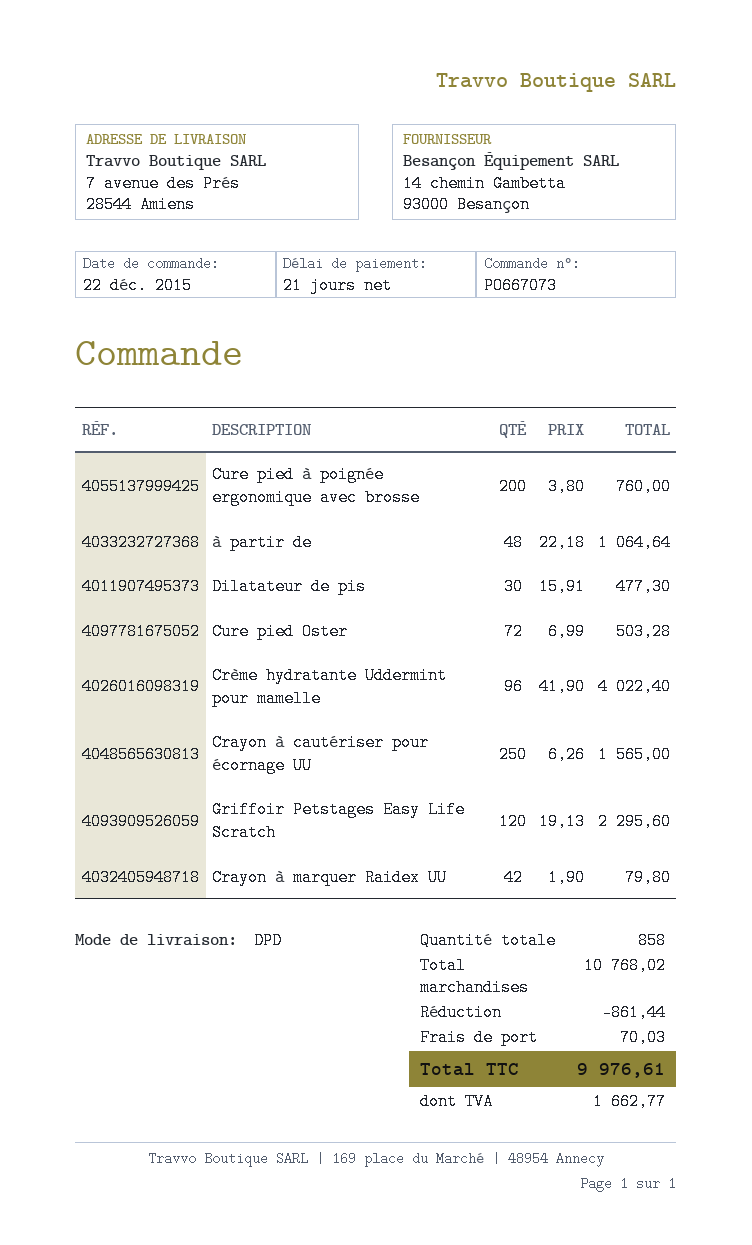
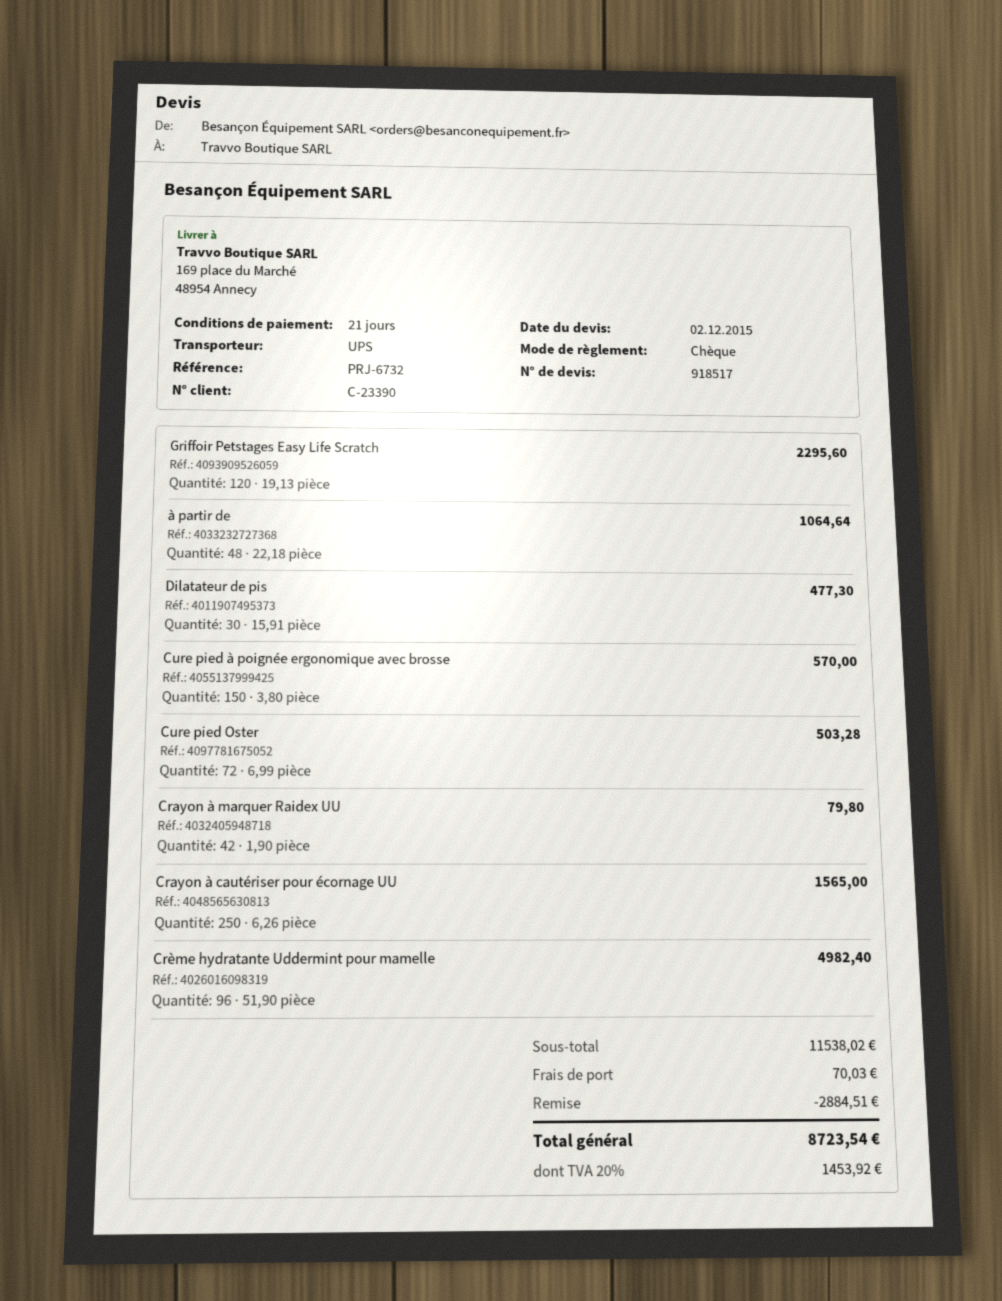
shipping method: DPD -> UPS
ship to: 7 avenue des Prés, 28544 Amiens -> 169 place du Marché, 48954 Annecy
Cure pied à poignée ergonomique avec brosse: 200 x 3.80 = 760.00 -> 150 x 3.80 = 570.00
Crème hydratante Uddermint pour mamelle: 96 x 41.90 = 4022.40 -> 96 x 51.90 = 4982.40
subtotal: 10768.02 -> 11538.02
discount: 861.44 -> 2884.51
tax: 1662.77 -> 1453.92
total: 9976.61 -> 8723.54

